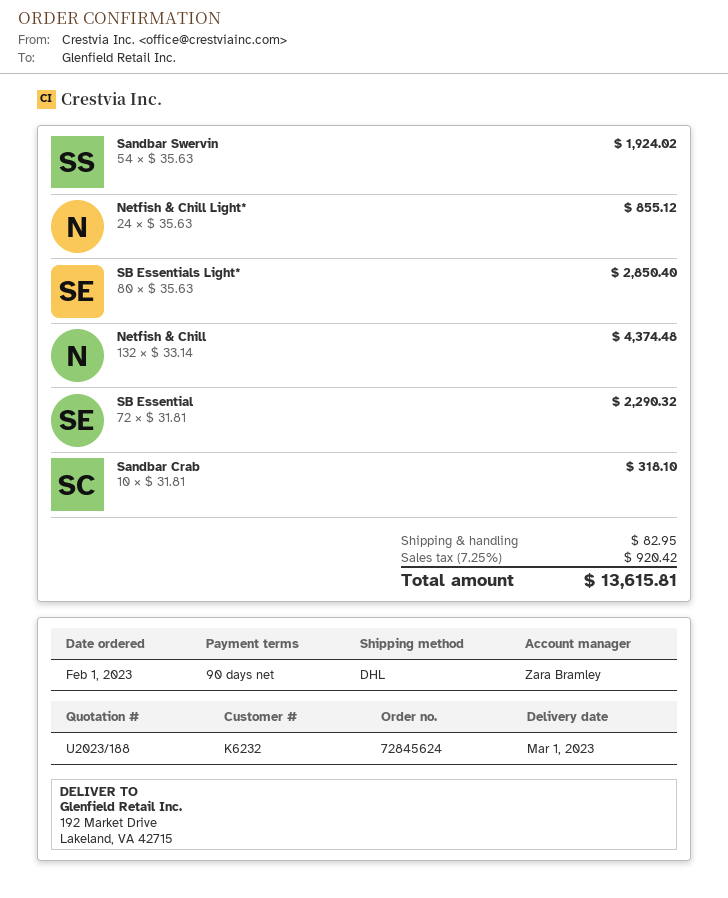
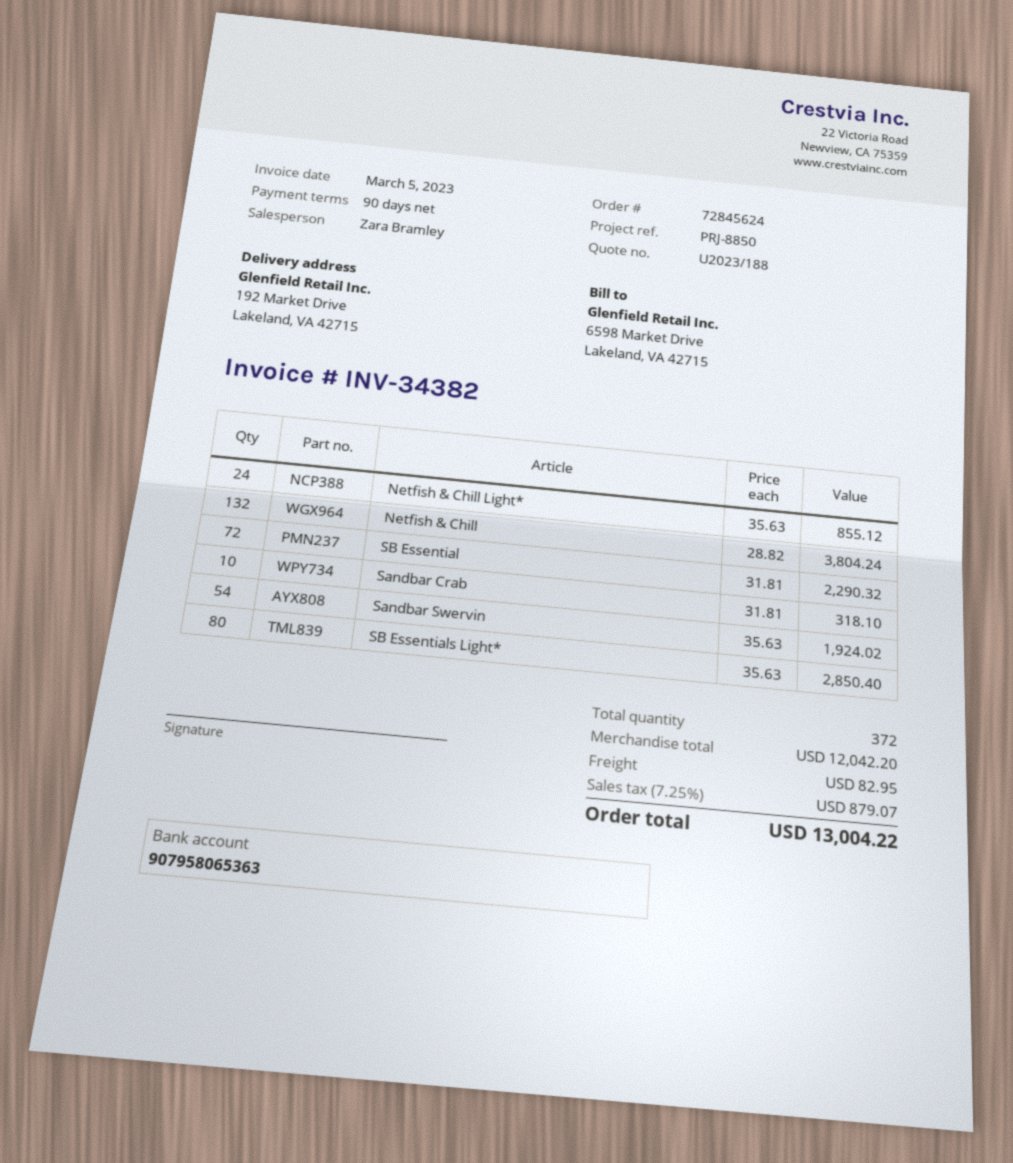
Netfish & Chill: 132 x 33.14 = 4374.48 -> 132 x 28.82 = 3804.24
tax: 7.25% = 920.42 -> 7.25% = 879.07
total: 13615.81 -> 13004.22

